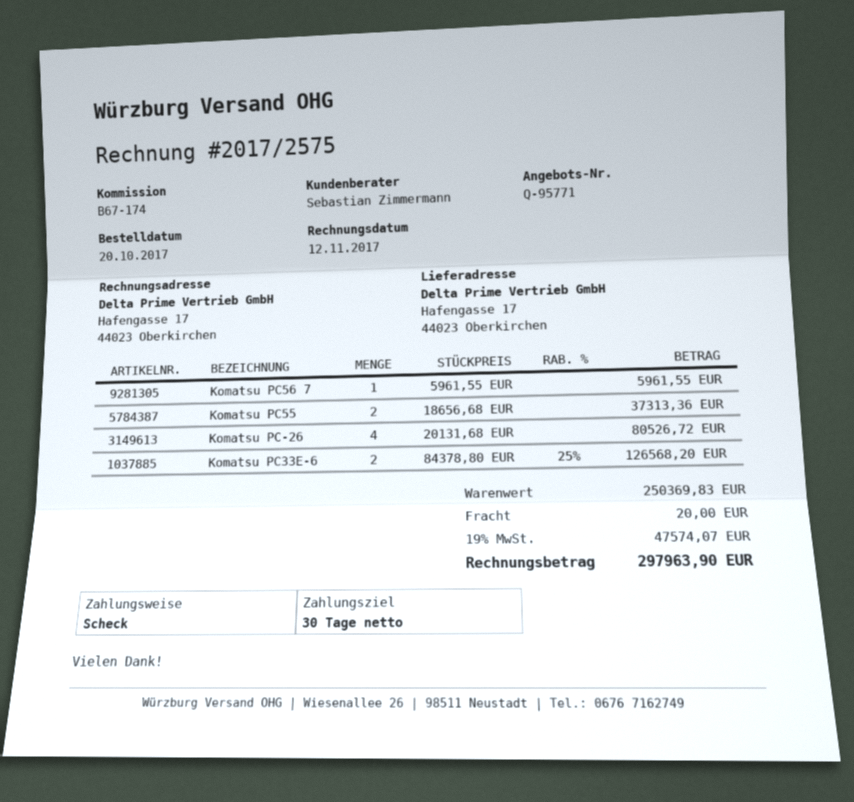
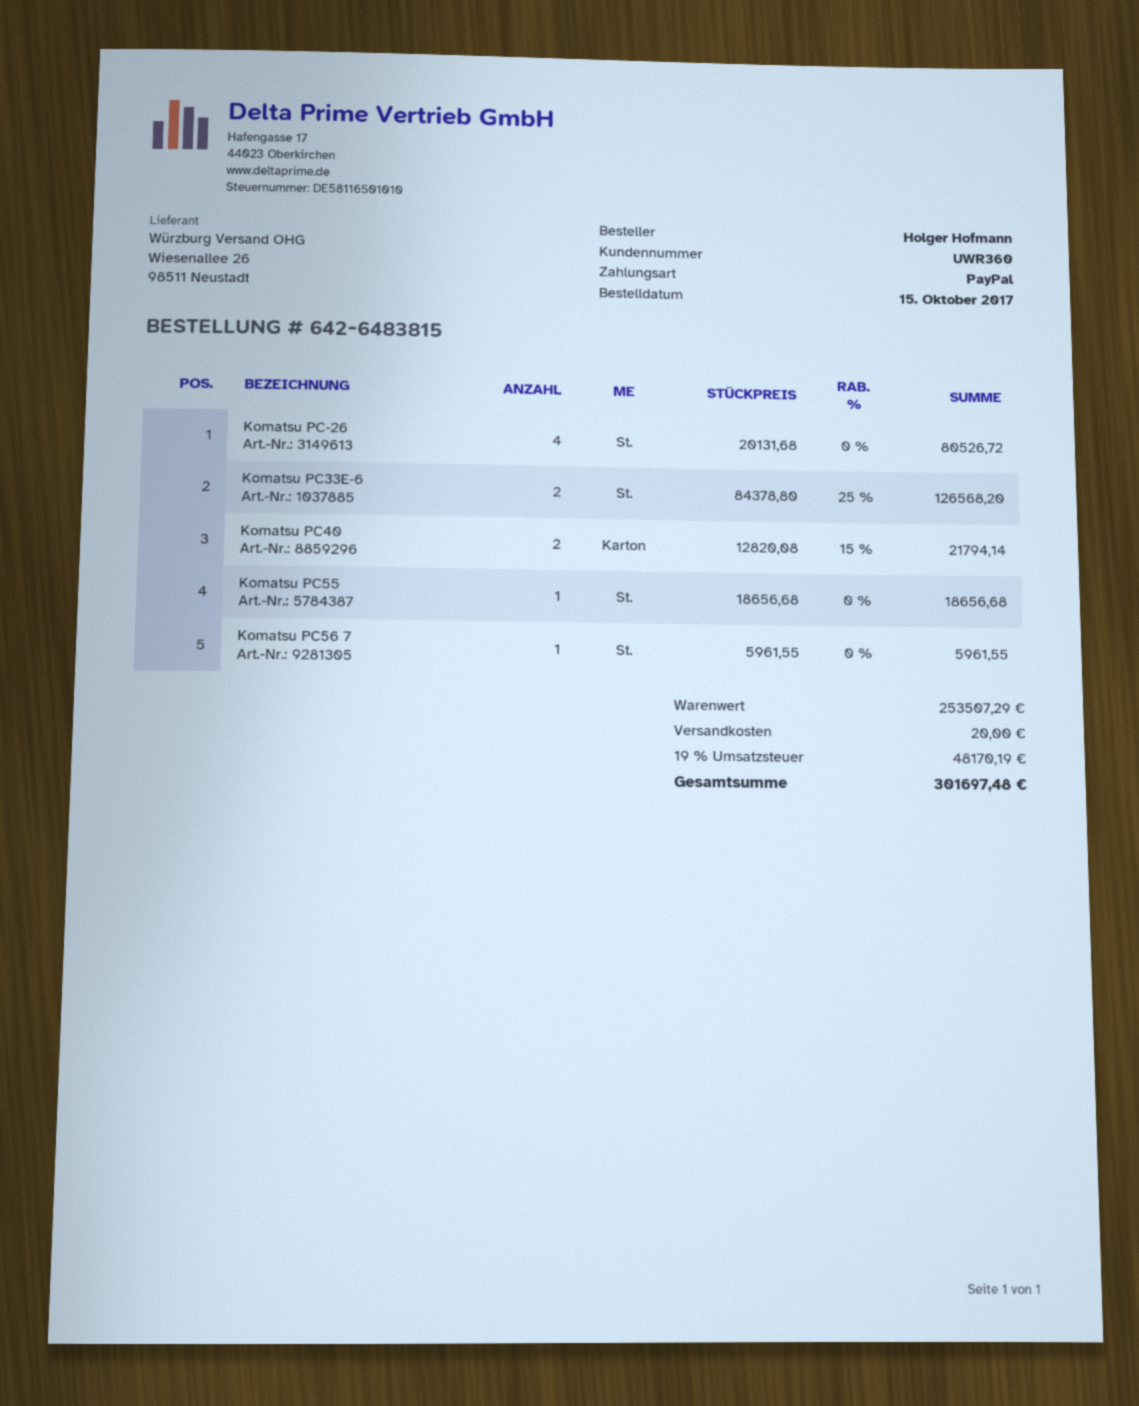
order date: 2017-10-20 -> 2017-10-15
payment method: cheque -> PayPal
Komatsu PC55: 2 x 18656.68 = 37313.36 -> 1 x 18656.68 = 18656.68
Komatsu PC40: none -> 2 x 12820.08 - 15% = 21794.14
subtotal: 250369.83 -> 253507.29
tax: 19% = 47574.07 -> 19% = 48170.19
total: 297963.90 -> 301697.48

